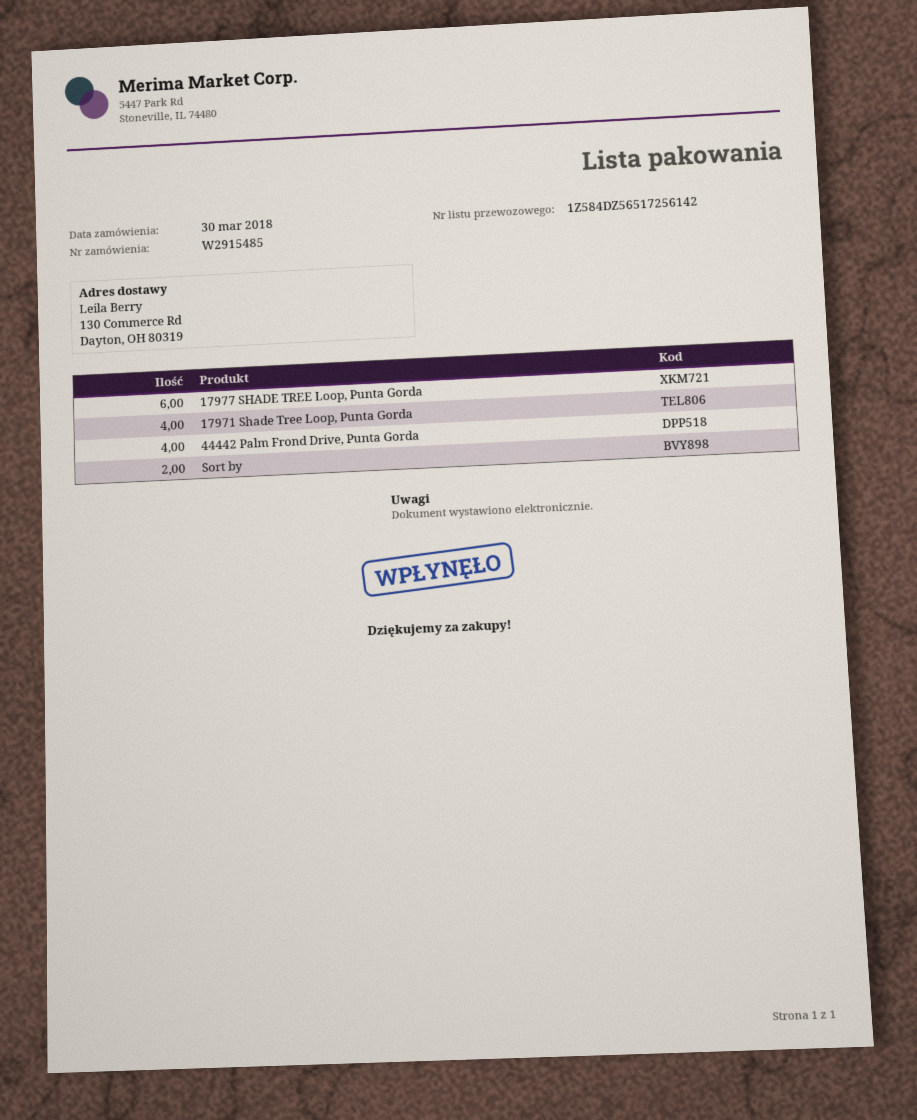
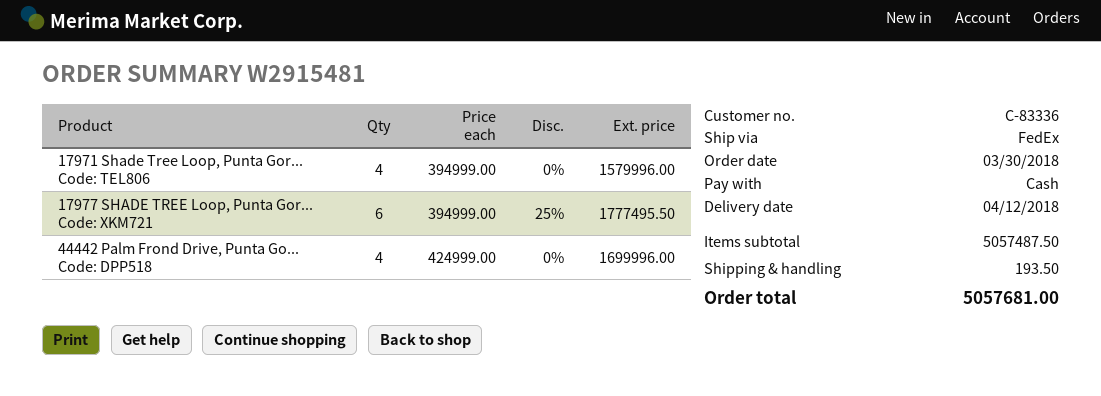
order number: W2915485 -> W2915481
Sort by: 2 -> none

